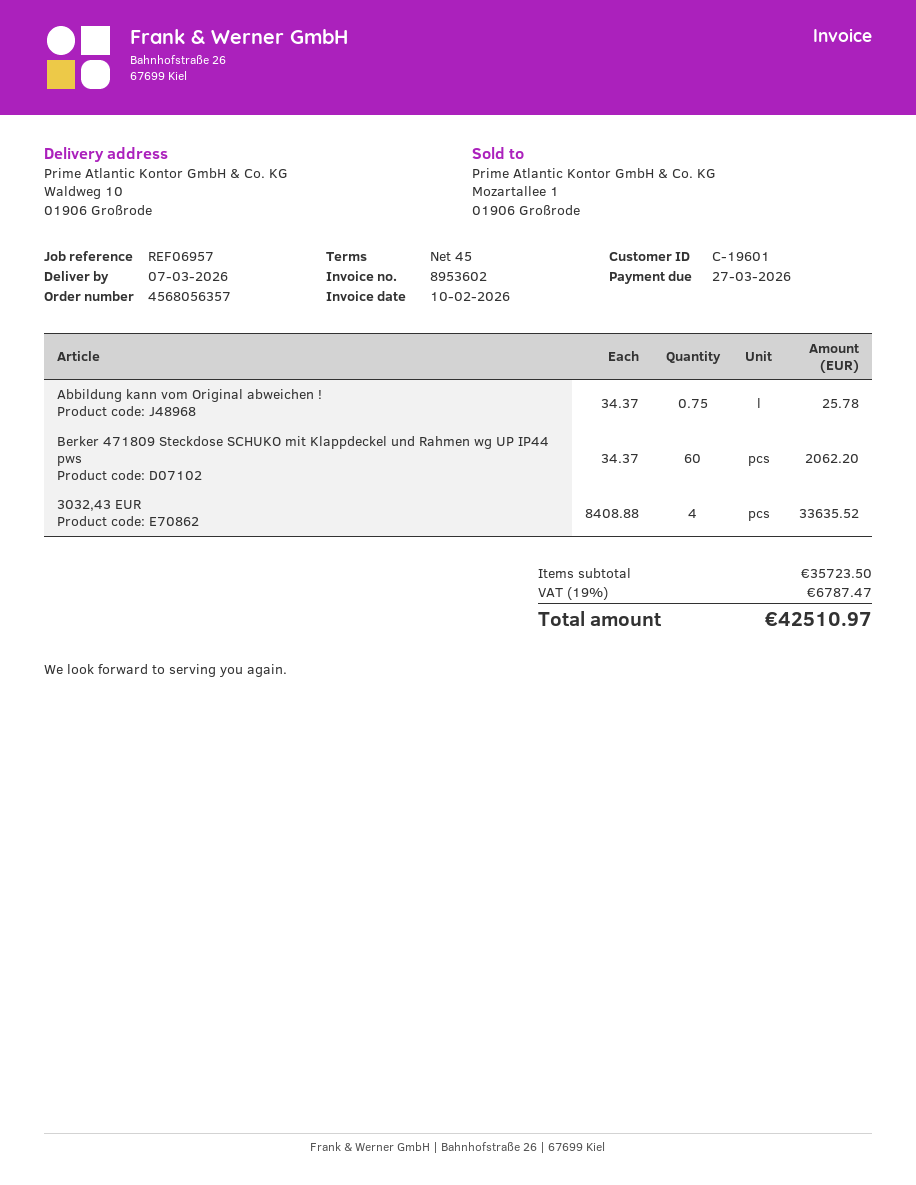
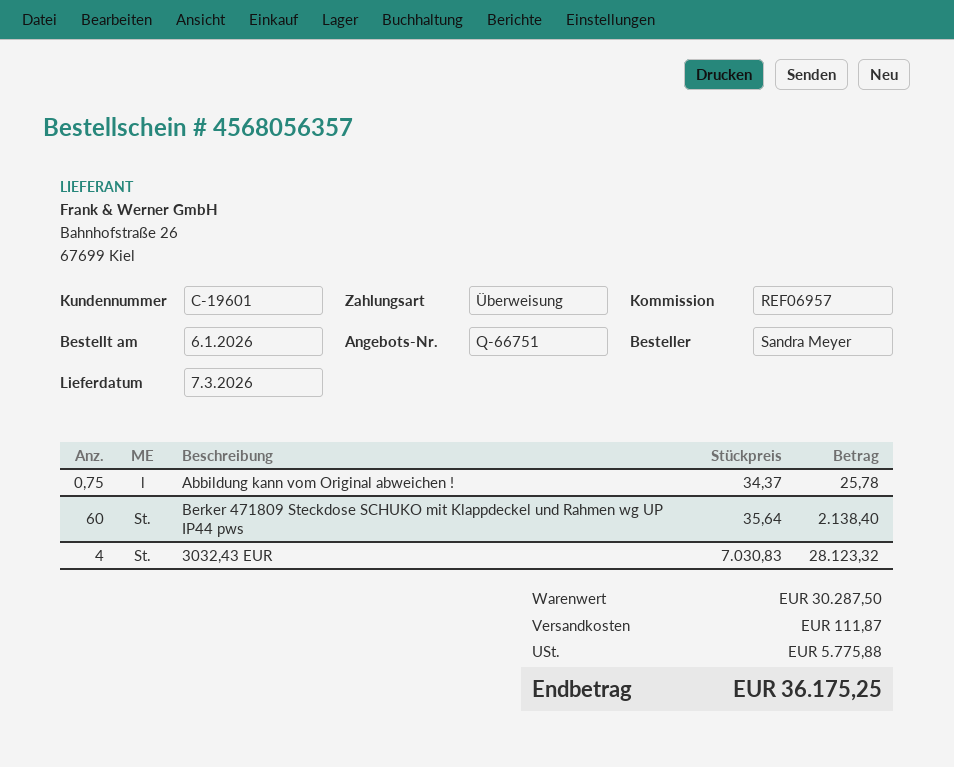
Berker 471809 Steckdose SCHUKO mit Klappdeckel und Rahmen wg UP IP44 pws: 60 x 34.37 = 2062.20 -> 60 x 35.64 = 2138.40
3032,43 EUR: 4 x 8408.88 = 33635.52 -> 4 x 7030.83 = 28123.32
subtotal: 35723.50 -> 30287.50
shipping: none -> 111.87
tax: 6787.47 -> 5775.88
total: 42510.97 -> 36175.25

